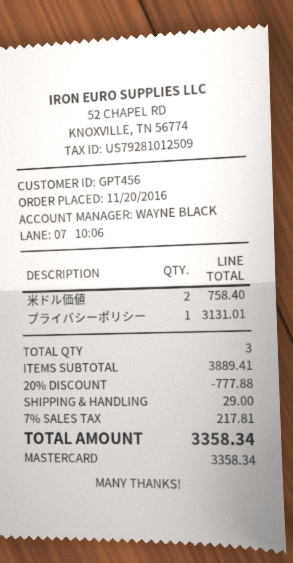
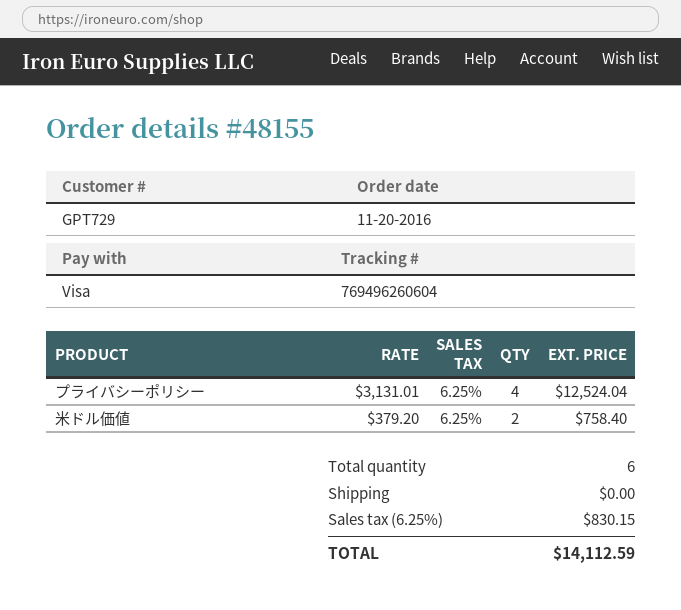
customer number: GPT456 -> GPT729
payment method: Mastercard -> Visa
プライバシーポリシー: 1 for 3131.01 -> 4 for 12524.04
total quantity: 3 -> 6
discount: 20% = 777.88 -> none
shipping: 29.00 -> 0.00
tax: 7% = 217.81 -> 6.25% = 830.15
total: 3358.34 -> 14112.59

